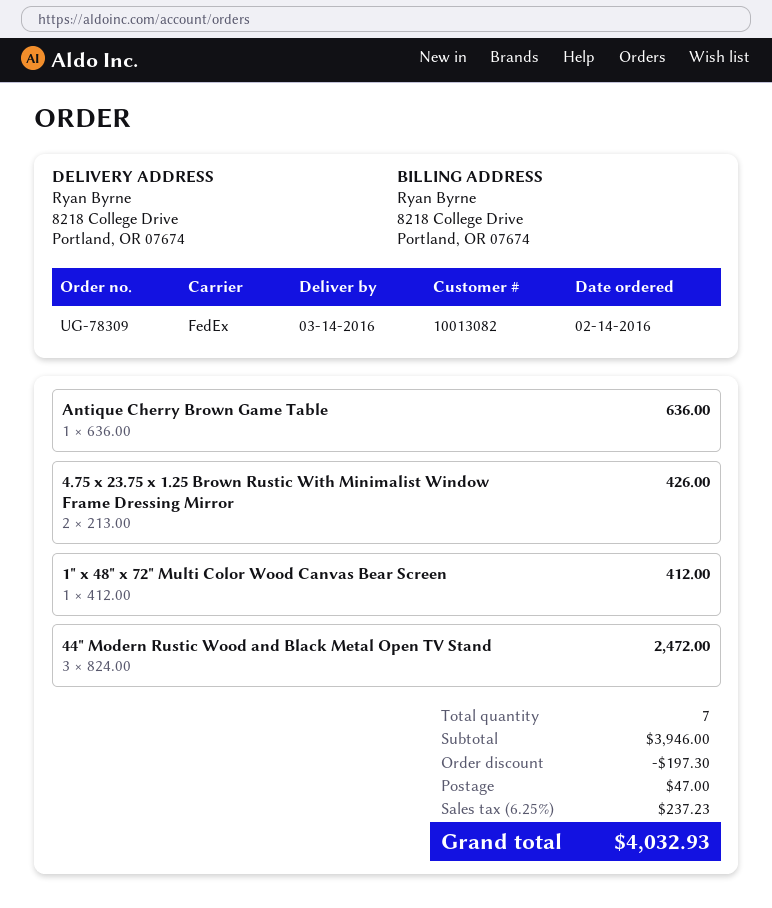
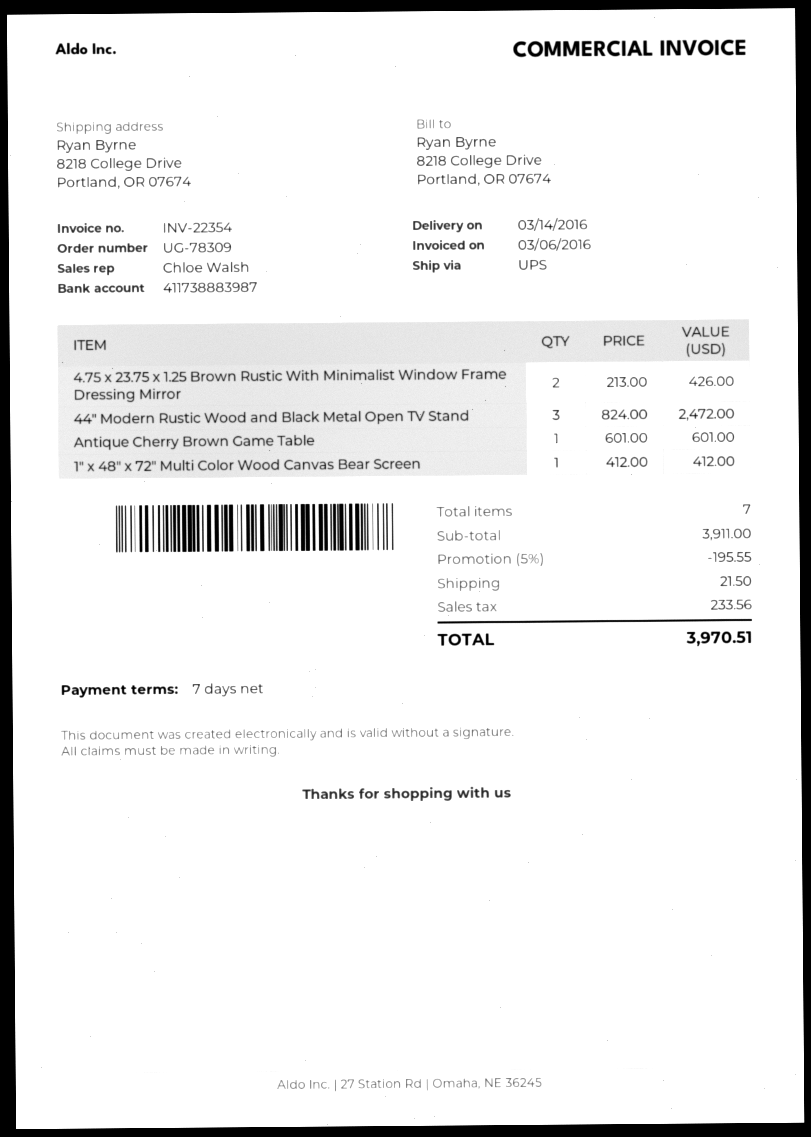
shipping method: FedEx -> UPS
Antique Cherry Brown Game Table: 1 x 636.00 = 636.00 -> 1 x 601.00 = 601.00
subtotal: 3946.00 -> 3911.00
discount: 197.30 -> 195.55
shipping: 47.00 -> 21.50
tax: 237.23 -> 233.56
total: 4032.93 -> 3970.51

